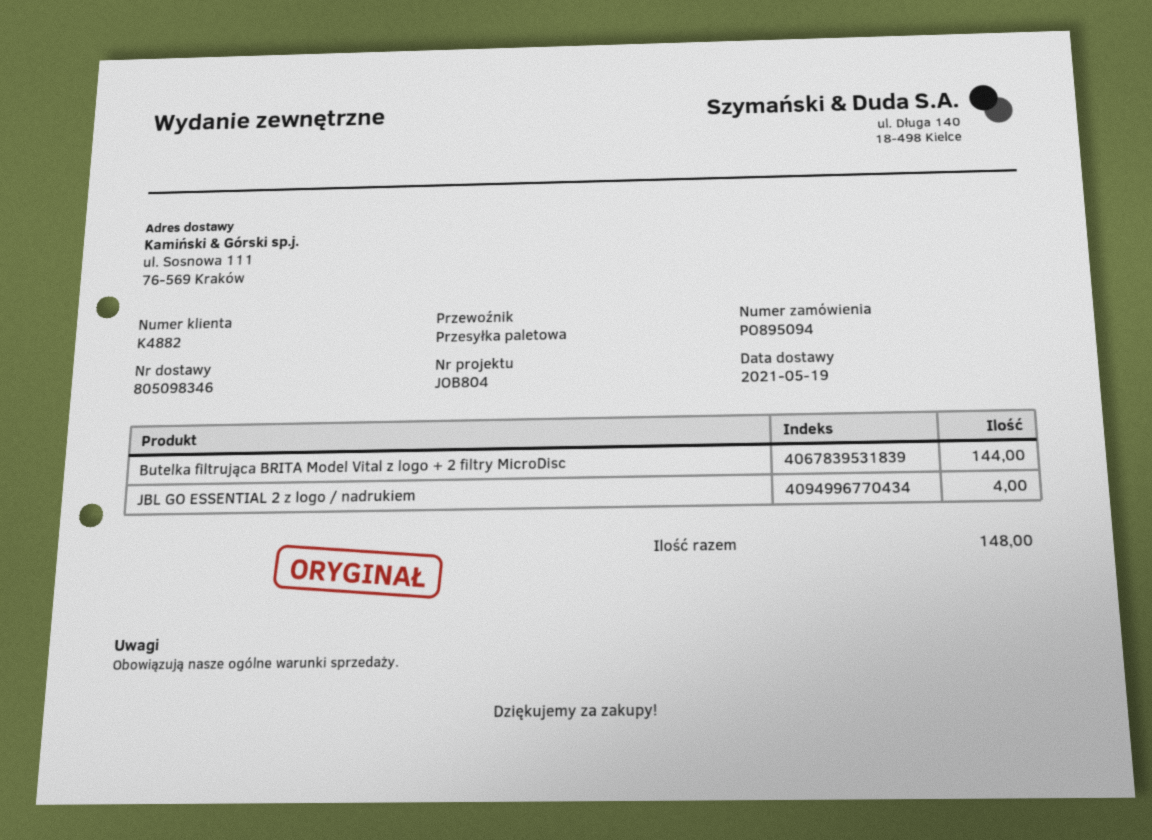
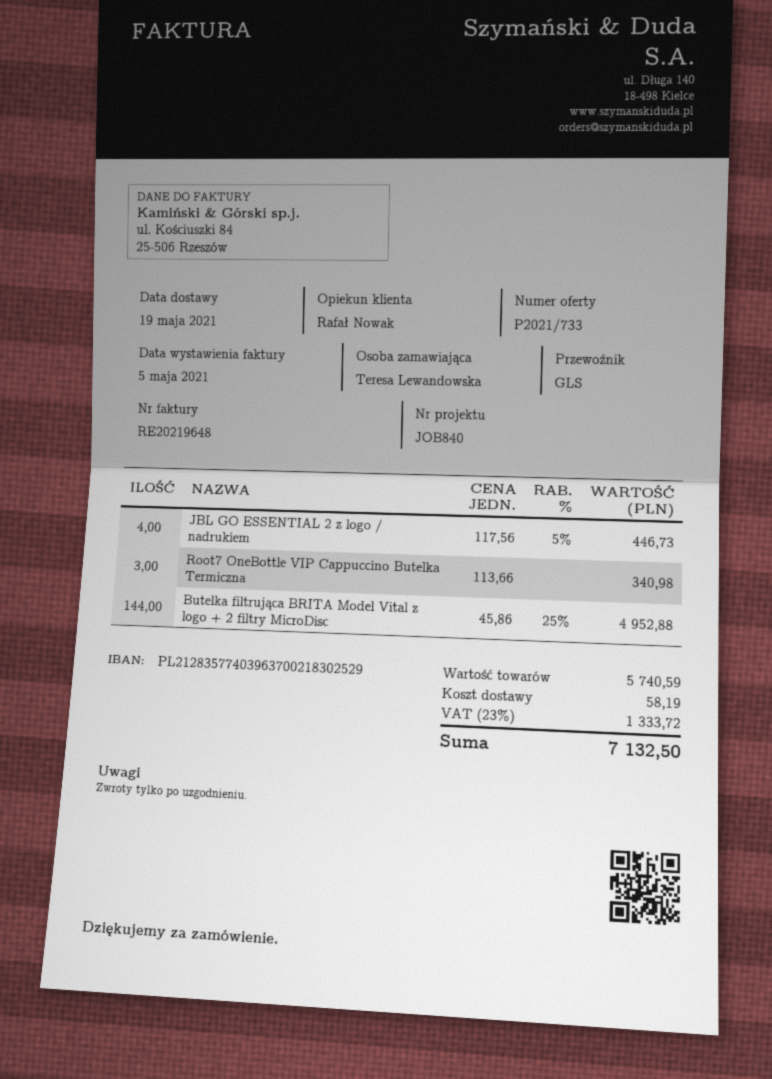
reference: JOB804 -> JOB840
shipping method: pallet freight -> GLS
Root7 OneBottle VIP Cappuccino Butelka Termiczna: none -> 3

